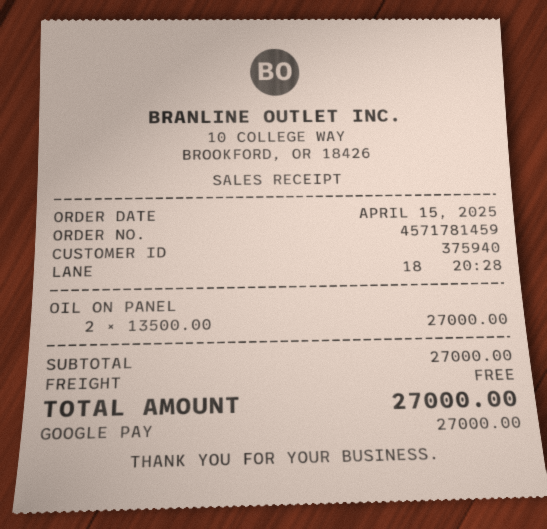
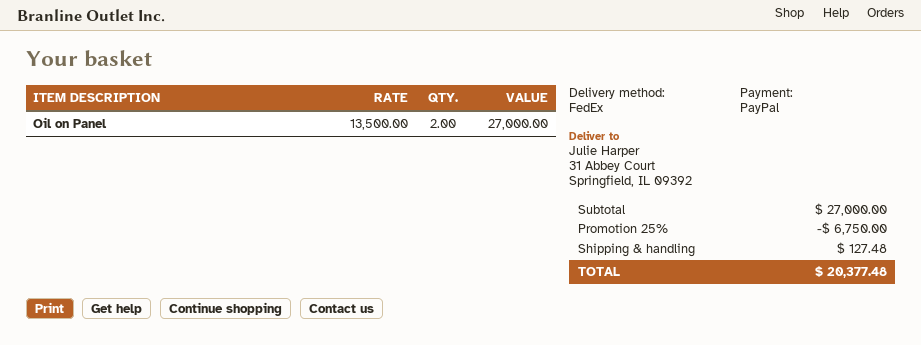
payment method: Google Pay -> PayPal
discount: none -> 25% = 6750.00
shipping: 0.00 -> 127.48
total: 27000.00 -> 20377.48

